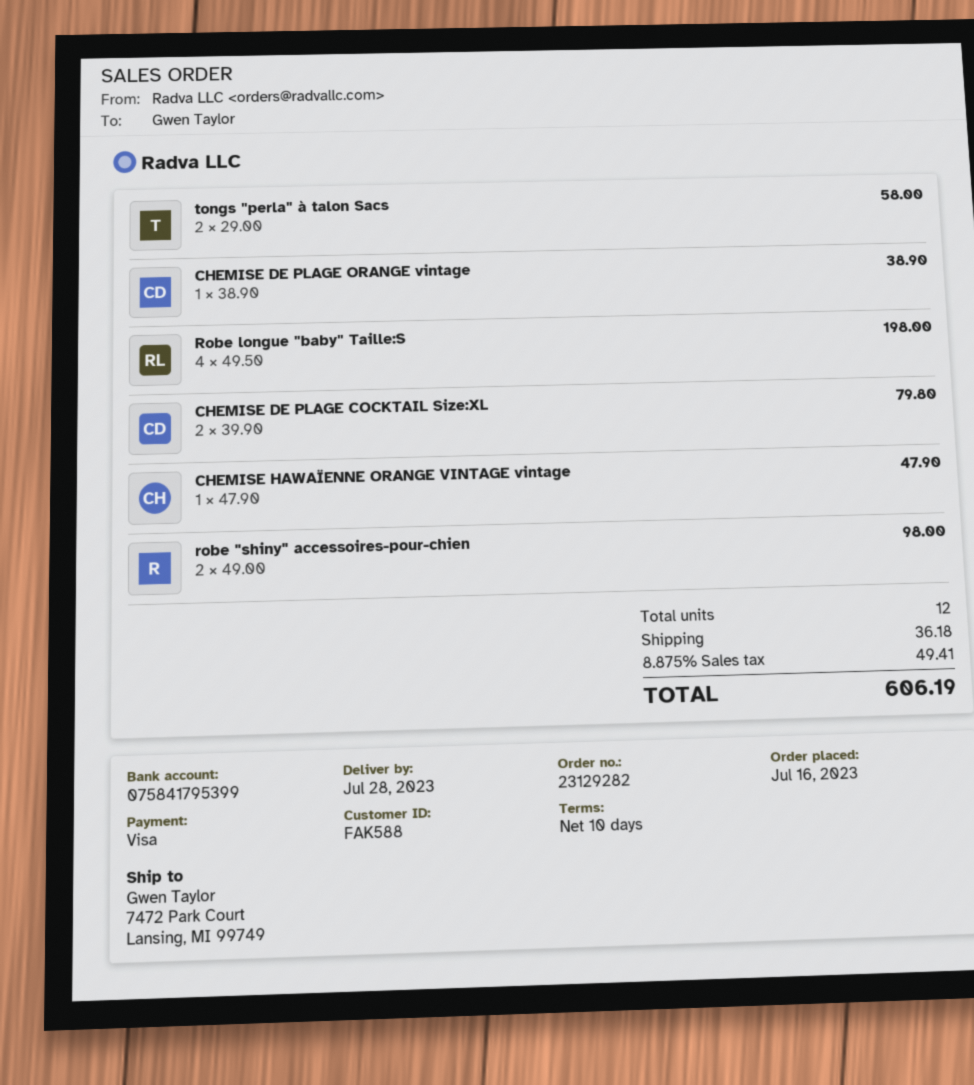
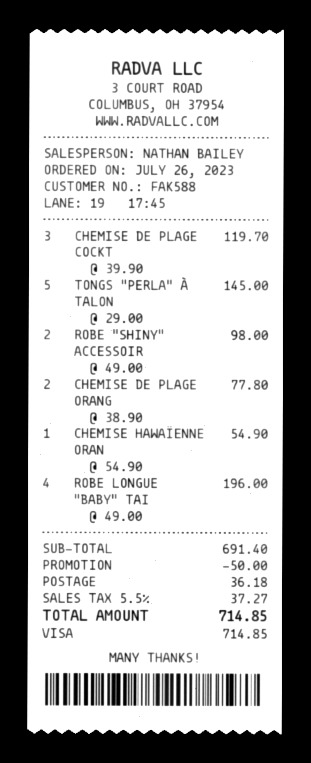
order date: 2023-07-16 -> 2023-07-26
tongs "perla" à talon Sacs: 2 x 29.00 = 58.00 -> 5 x 29.00 = 145.00
CHEMISE DE PLAGE ORANGE vintage: 1 x 38.90 = 38.90 -> 2 x 38.90 = 77.80
Robe longue "baby" Taille:S: 4 x 49.50 = 198.00 -> 4 x 49.00 = 196.00
CHEMISE DE PLAGE COCKTAIL Size:XL: 2 x 39.90 = 79.80 -> 3 x 39.90 = 119.70
CHEMISE HAWAÏENNE ORANGE VINTAGE vintage: 1 x 47.90 = 47.90 -> 1 x 54.90 = 54.90
discount: none -> 50.00
tax: 8.875% = 49.41 -> 5.5% = 37.27
total: 606.19 -> 714.85

